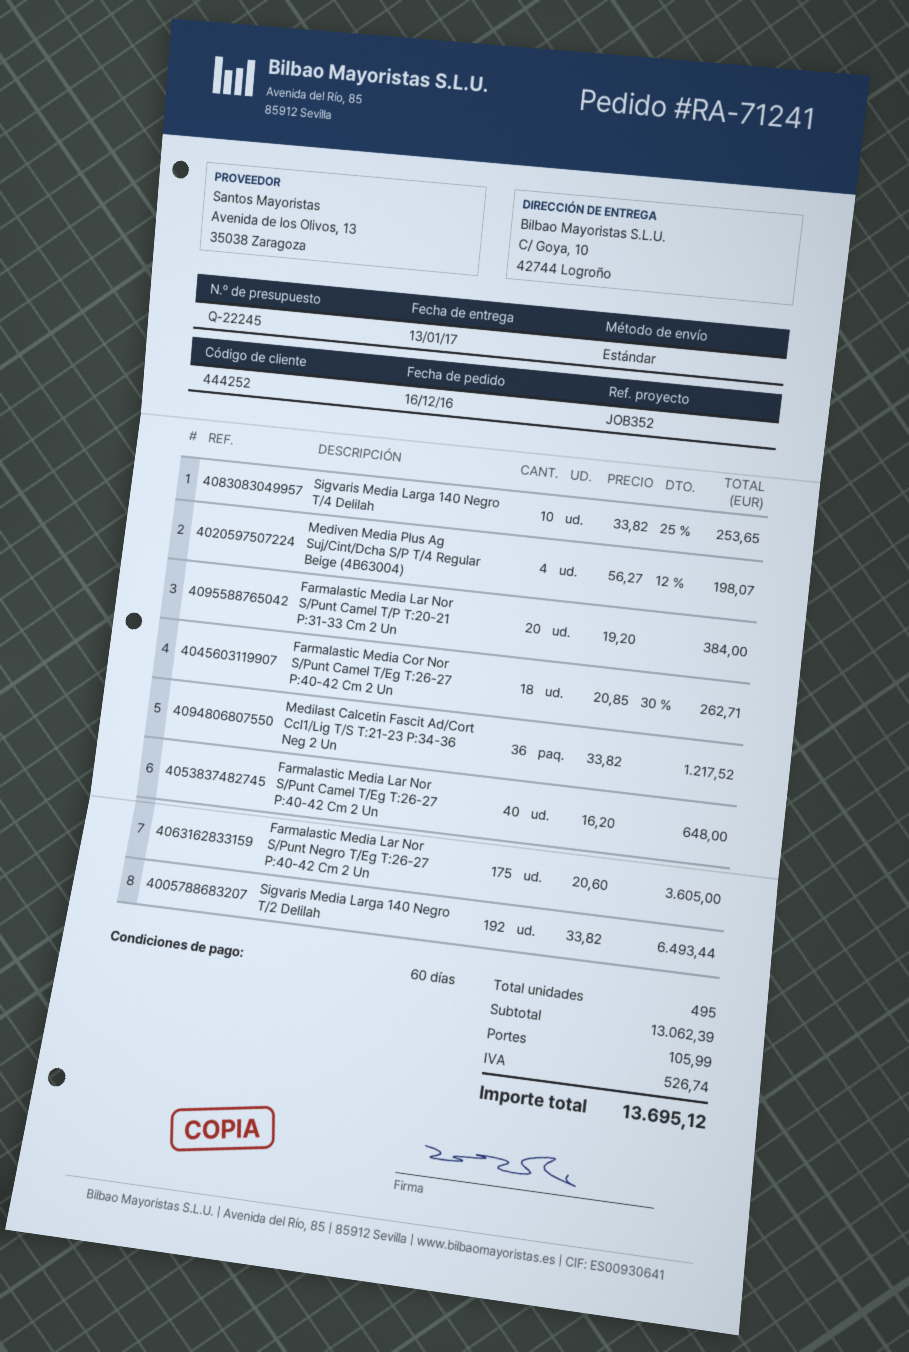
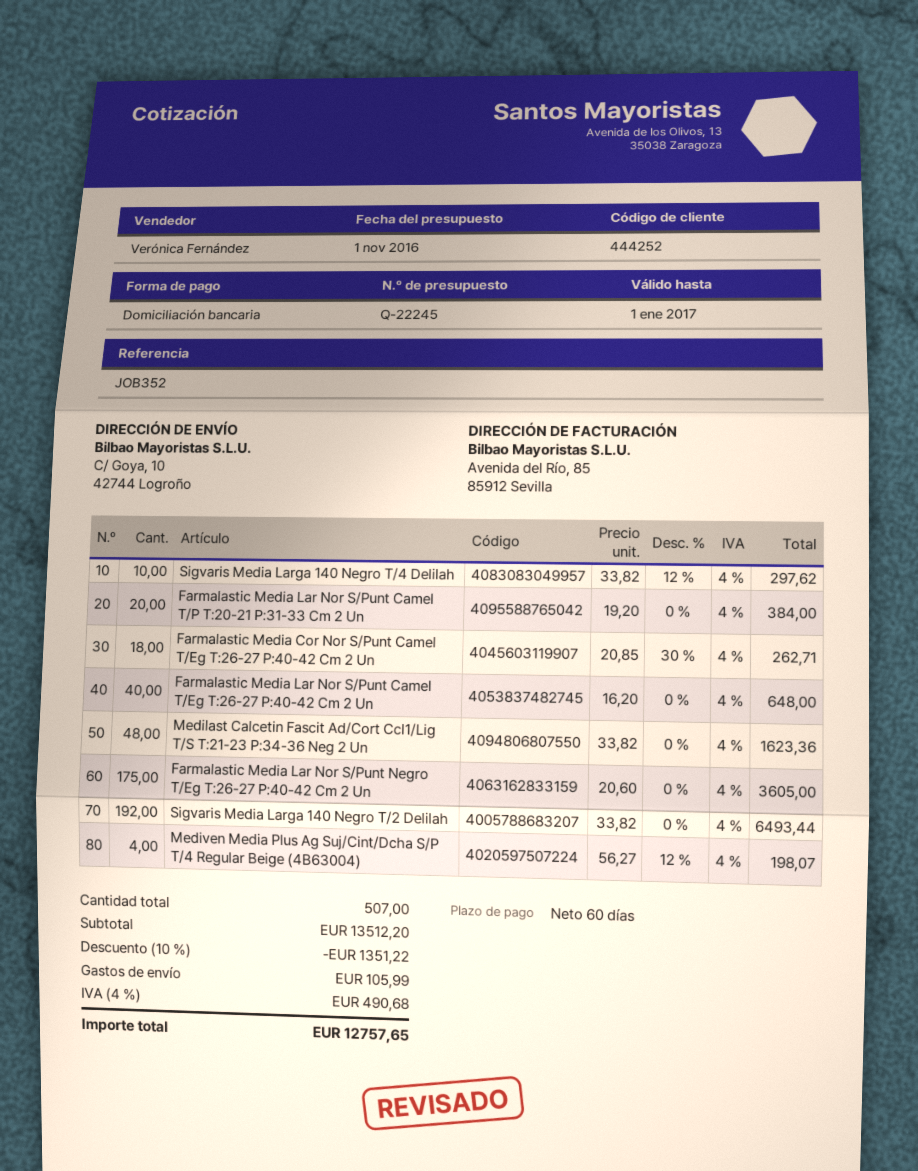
Sigvaris Media Larga 140 Negro T/4 Delilah: 10 x 33.82 - 25% = 253.65 -> 10 x 33.82 - 12% = 297.62
Medilast Calcetin Fascit Ad/Cort Ccl1/Lig T/S T:21-23 P:34-36 Neg 2 Un: 36 x 33.82 = 1217.52 -> 48 x 33.82 = 1623.36
total quantity: 495 -> 507
subtotal: 13062.39 -> 13512.20
discount: none -> 10% = 1351.22
tax: 526.74 -> 490.68
total: 13695.12 -> 12757.65

